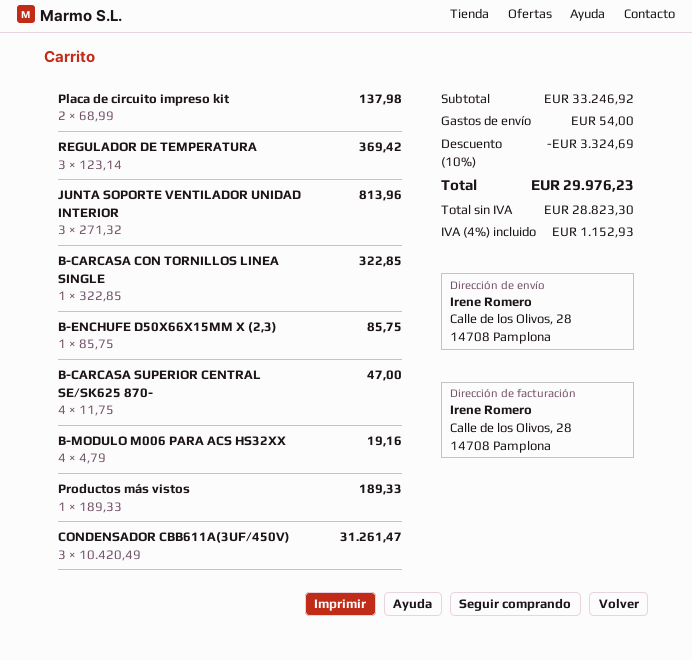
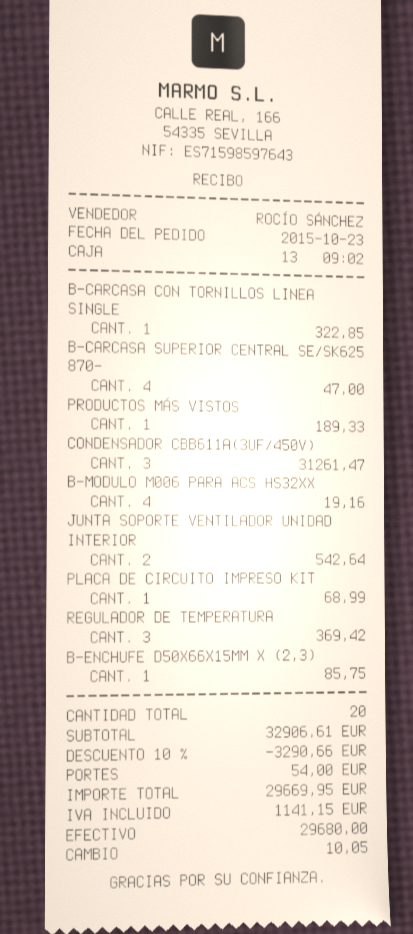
Placa de circuito impreso kit: 2 for 137.98 -> 1 for 68.99
JUNTA SOPORTE VENTILADOR UNIDAD INTERIOR: 3 for 813.96 -> 2 for 542.64
subtotal: 33246.92 -> 32906.61
discount: 10% = 3324.69 -> 10% = 3290.66
tax: 1152.93 -> 1141.15
total: 29976.23 -> 29669.95

